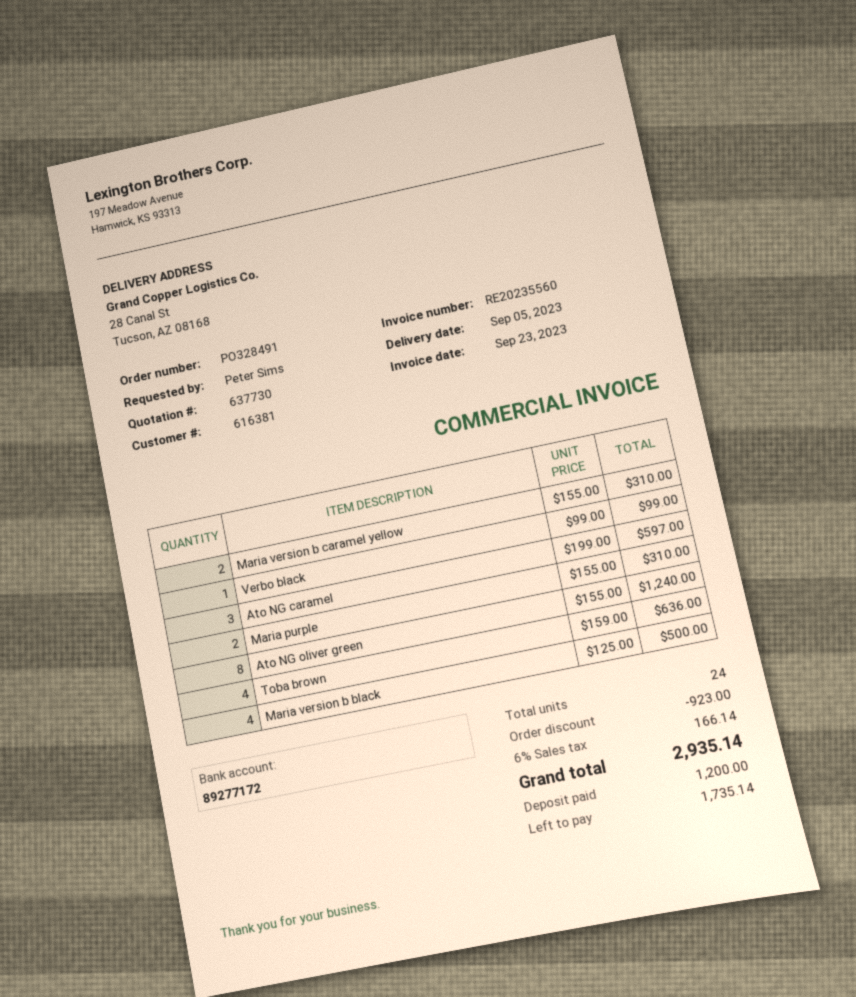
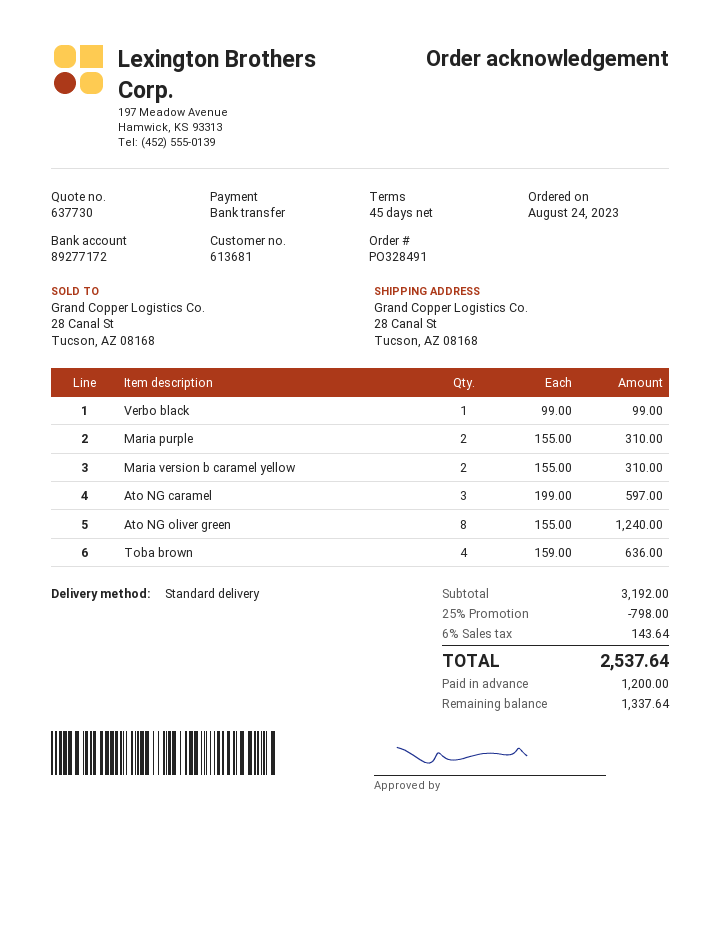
customer number: 616381 -> 613681
Maria version b black: 4 x 125.00 = 500.00 -> none
discount: 923.00 -> 798.00
tax: 6% = 166.14 -> 6% = 143.64
total: 2935.14 -> 2537.64
balance: 1735.14 -> 1337.64

